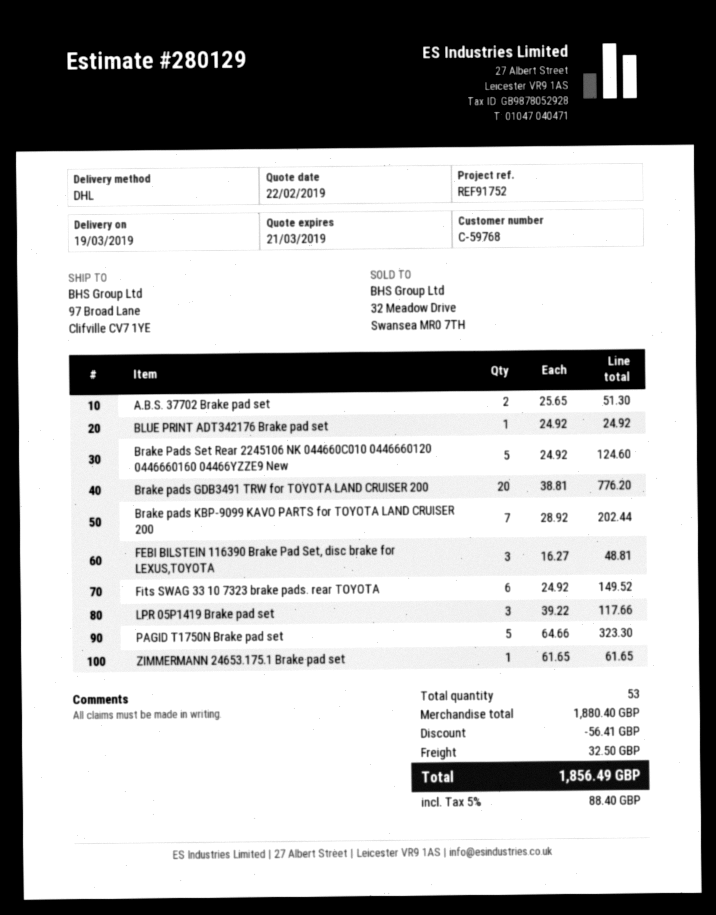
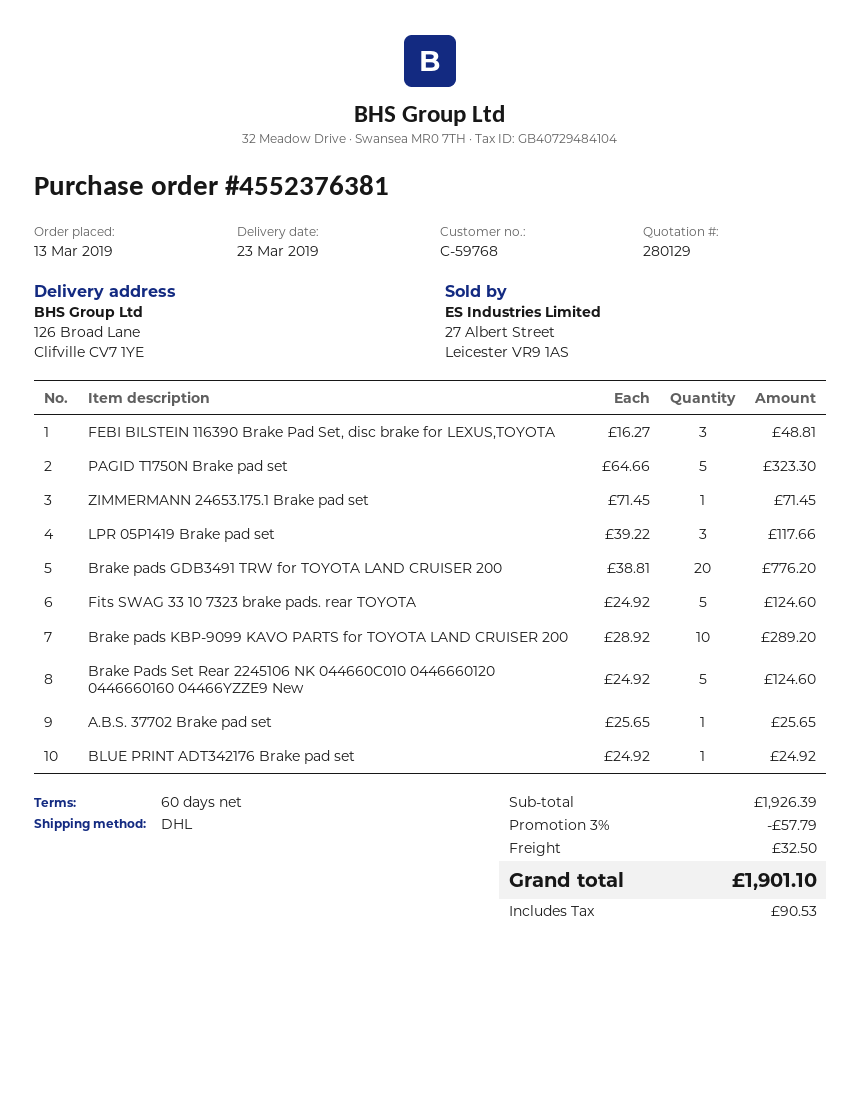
delivery date: 2019-03-19 -> 2019-03-23
ship to: 97 Broad Lane, Clifville CV7 1YE -> 126 Broad Lane, Clifville CV7 1YE
A.B.S. 37702 Brake pad set: 2 x 25.65 = 51.30 -> 1 x 25.65 = 25.65
Brake pads KBP-9099 KAVO PARTS for TOYOTA LAND CRUISER 200: 7 x 28.92 = 202.44 -> 10 x 28.92 = 289.20
Fits SWAG 33 10 7323 brake pads. rear TOYOTA: 6 x 24.92 = 149.52 -> 5 x 24.92 = 124.60
ZIMMERMANN 24653.175.1 Brake pad set: 1 x 61.65 = 61.65 -> 1 x 71.45 = 71.45
subtotal: 1880.40 -> 1926.39
discount: 56.41 -> 57.79
tax: 88.40 -> 90.53
total: 1856.49 -> 1901.10

